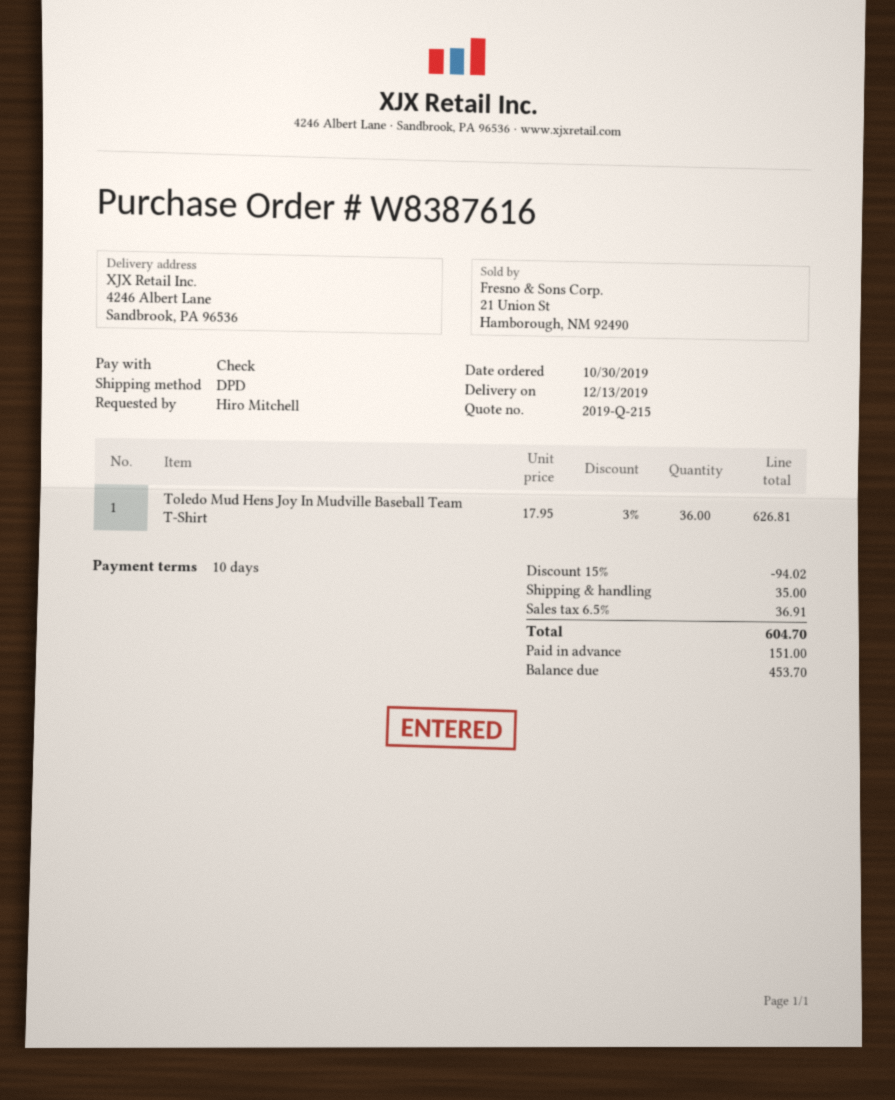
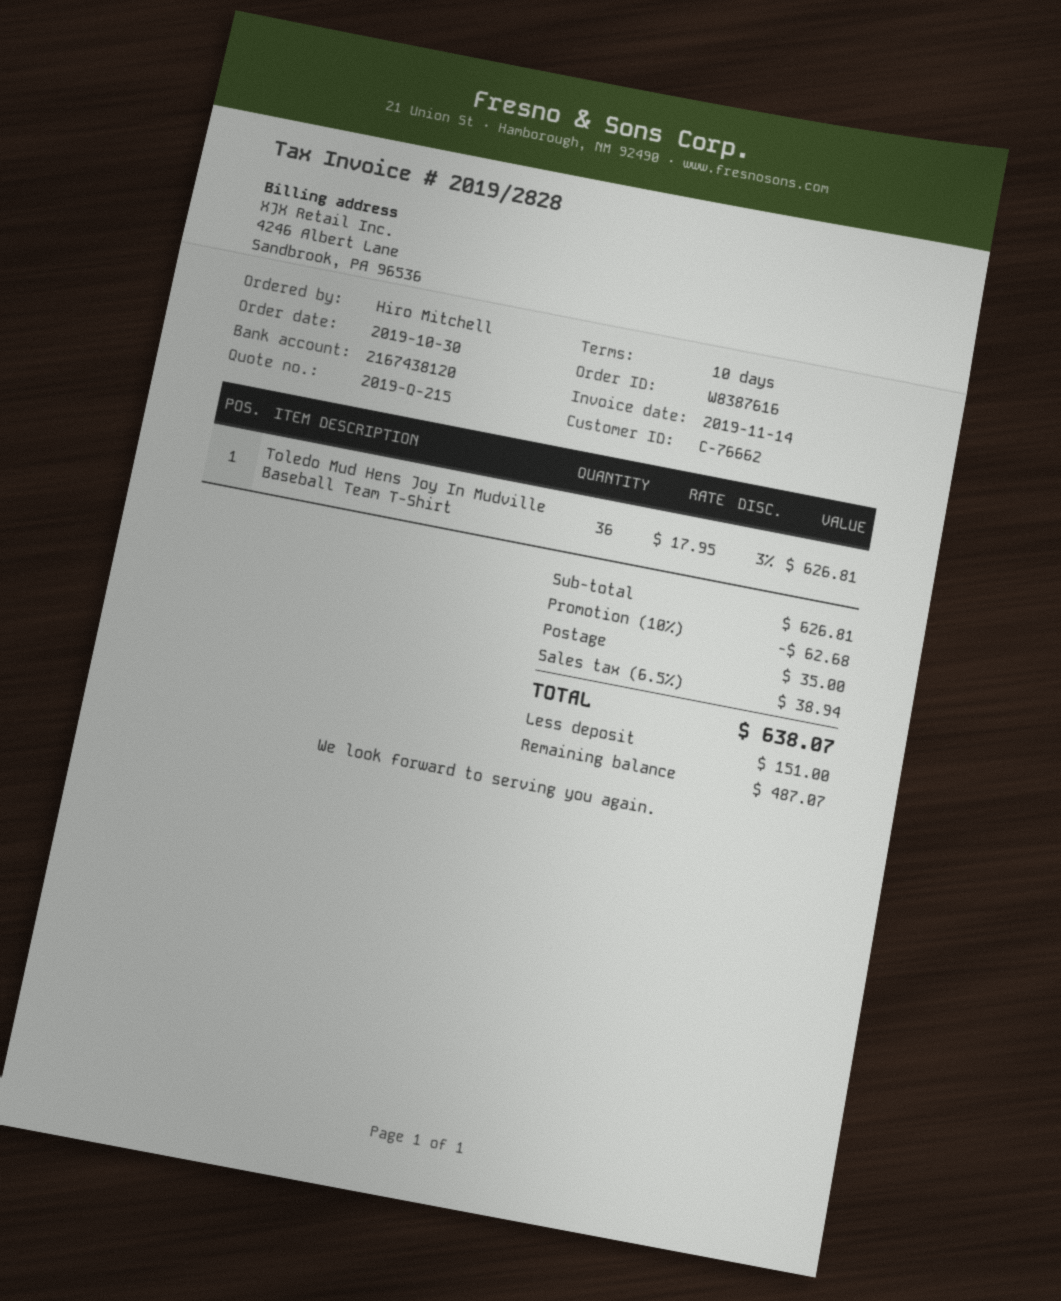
discount: 15% = 94.02 -> 10% = 62.68
tax: 6.5% = 36.91 -> 6.5% = 38.94
total: 604.70 -> 638.07
balance: 453.70 -> 487.07

